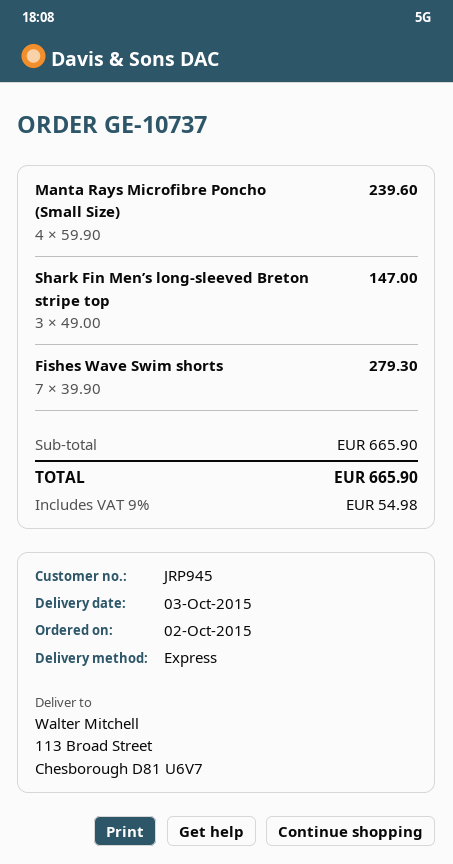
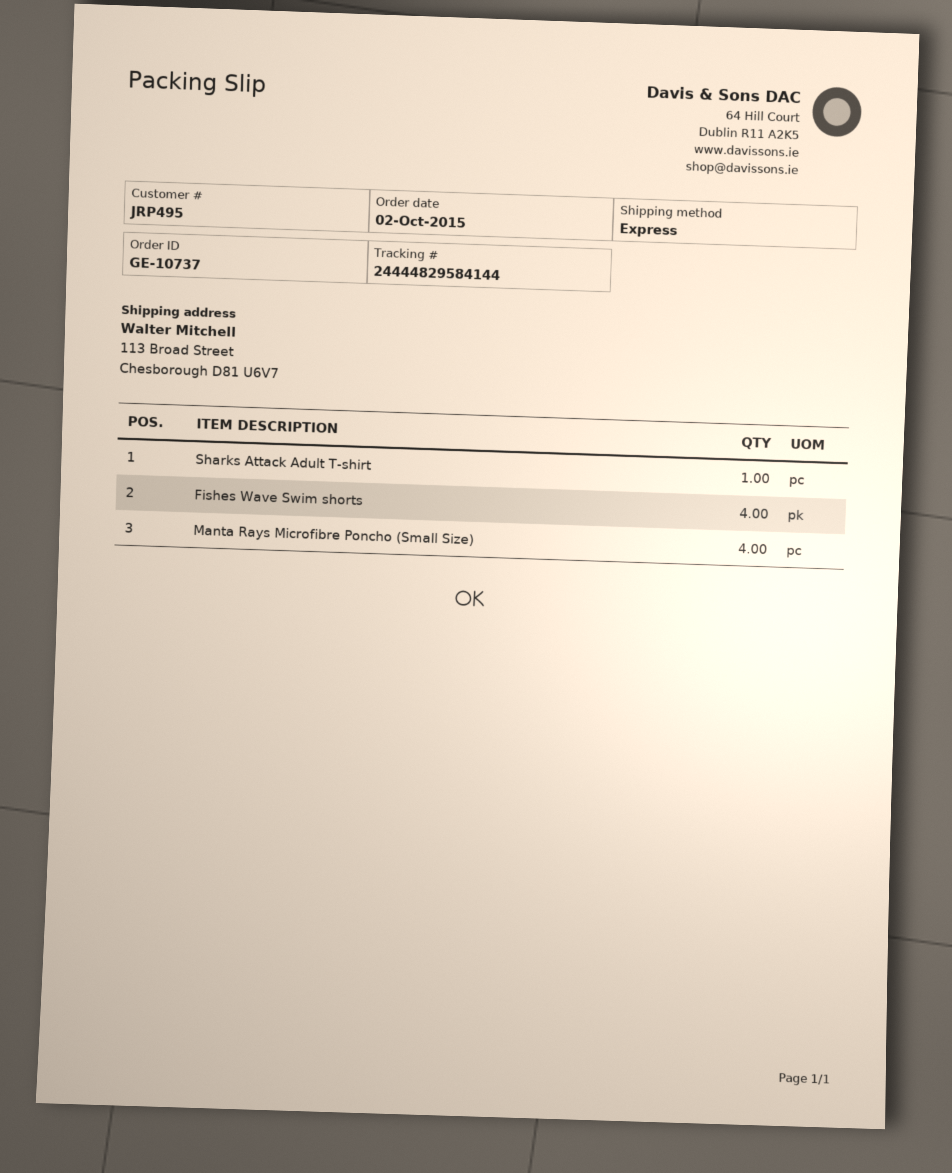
customer number: JRP945 -> JRP495
Shark Fin Men’s long-sleeved Breton stripe top: 3 -> none
Fishes Wave Swim shorts: 7 -> 4
Sharks Attack Adult T-shirt: none -> 1

